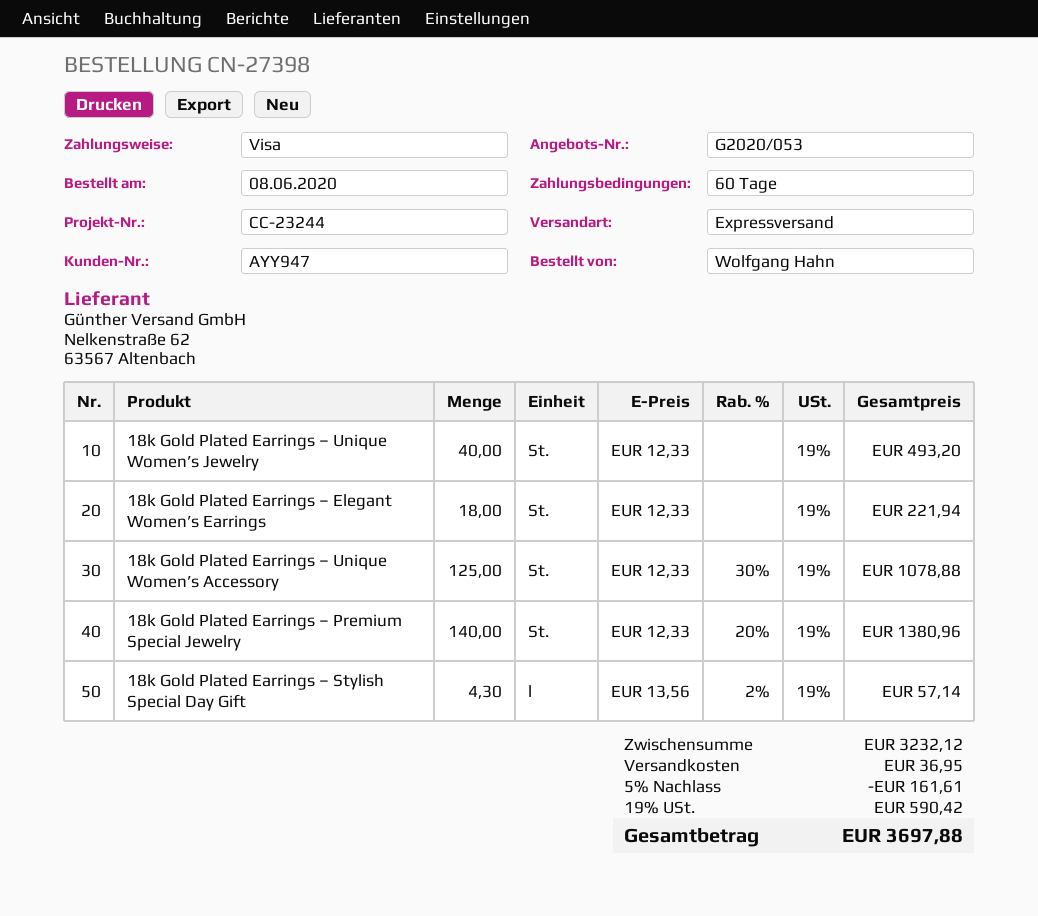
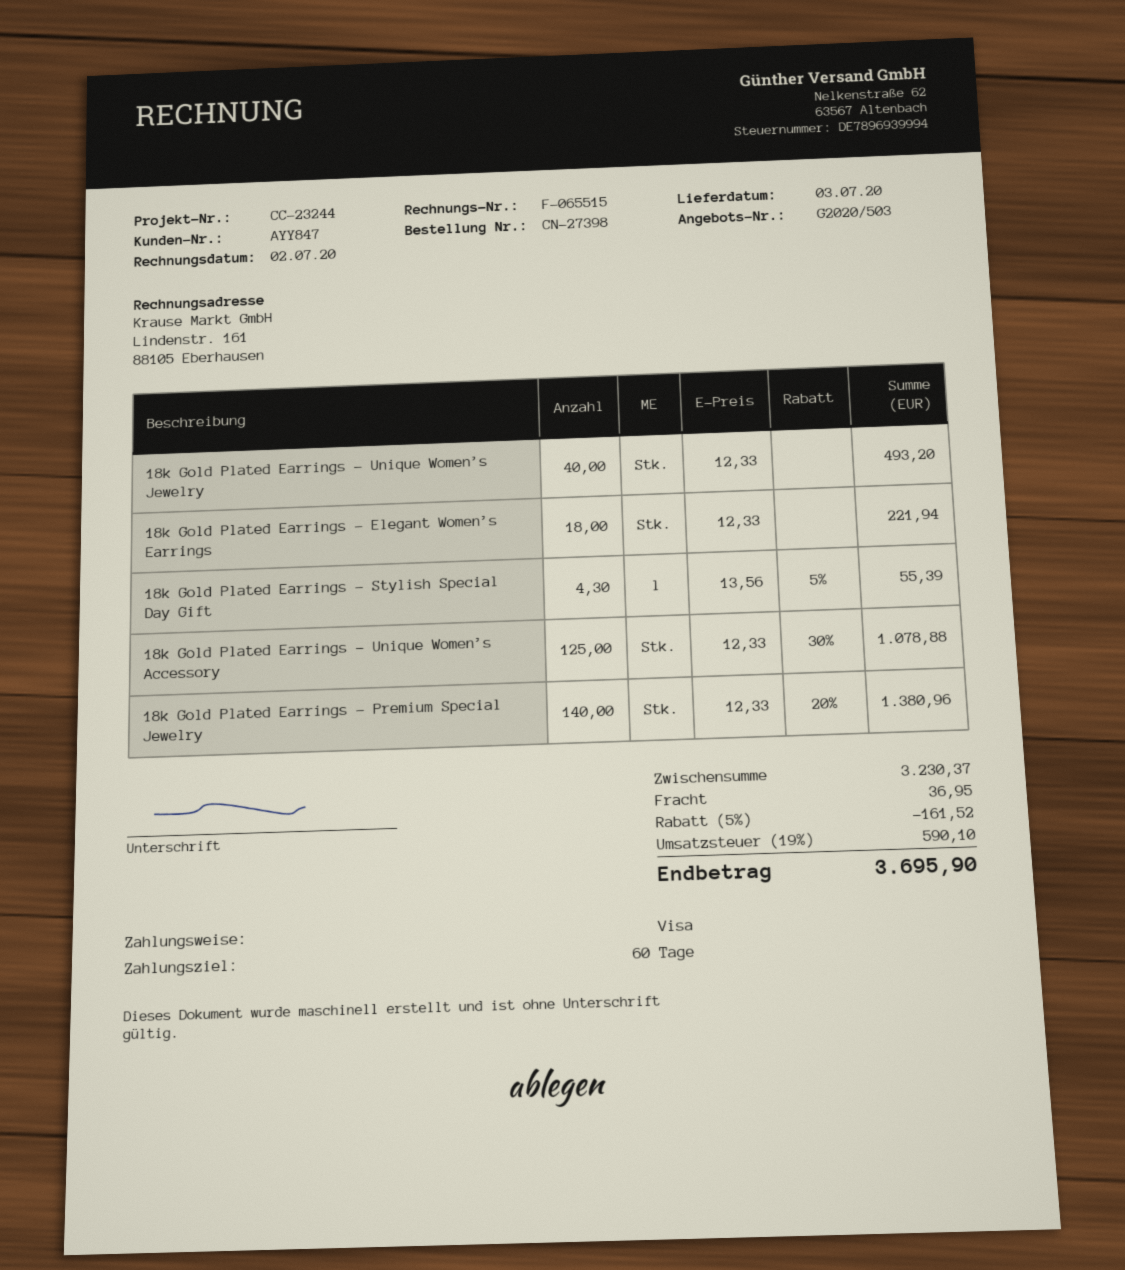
quote number: G2020/053 -> G2020/503
customer number: AYY947 -> AYY847
18k Gold Plated Earrings – Stylish Special Day Gift: 4.3 x 13.56 - 2% = 57.14 -> 4.3 x 13.56 - 5% = 55.39
subtotal: 3232.12 -> 3230.37
discount: 5% = 161.61 -> 5% = 161.52
tax: 19% = 590.42 -> 19% = 590.10
total: 3697.88 -> 3695.90

